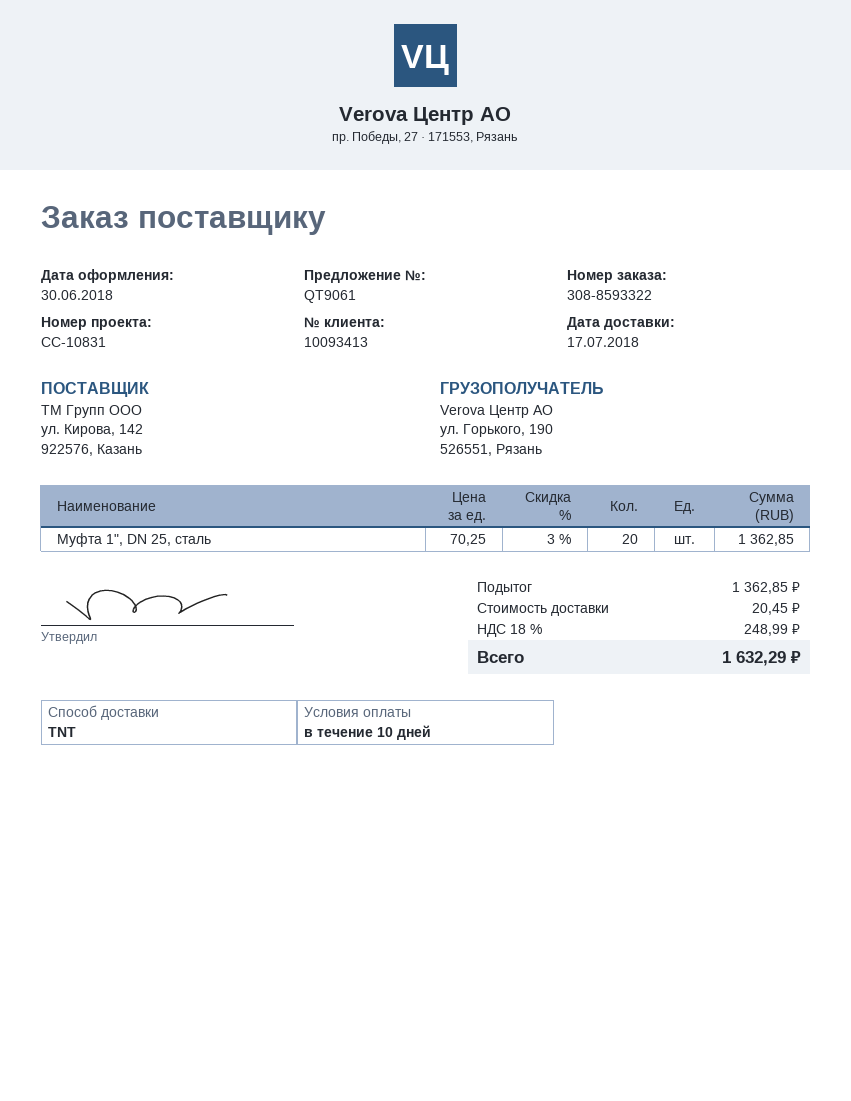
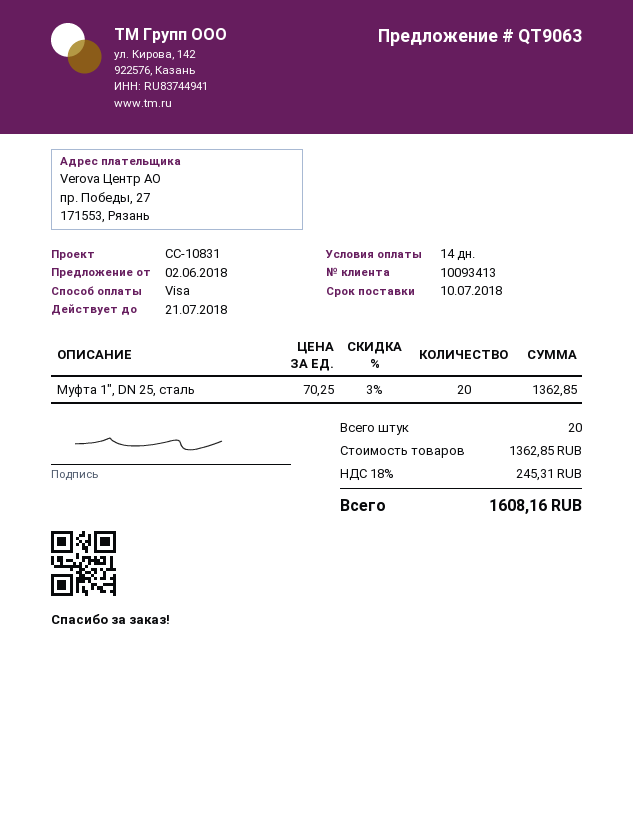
quote number: QT9061 -> QT9063
delivery date: 2018-07-17 -> 2018-07-10
payment terms: 10 days -> 14 days
shipping: 20.45 -> none
tax: 18% = 248.99 -> 18% = 245.31
total: 1632.29 -> 1608.16

